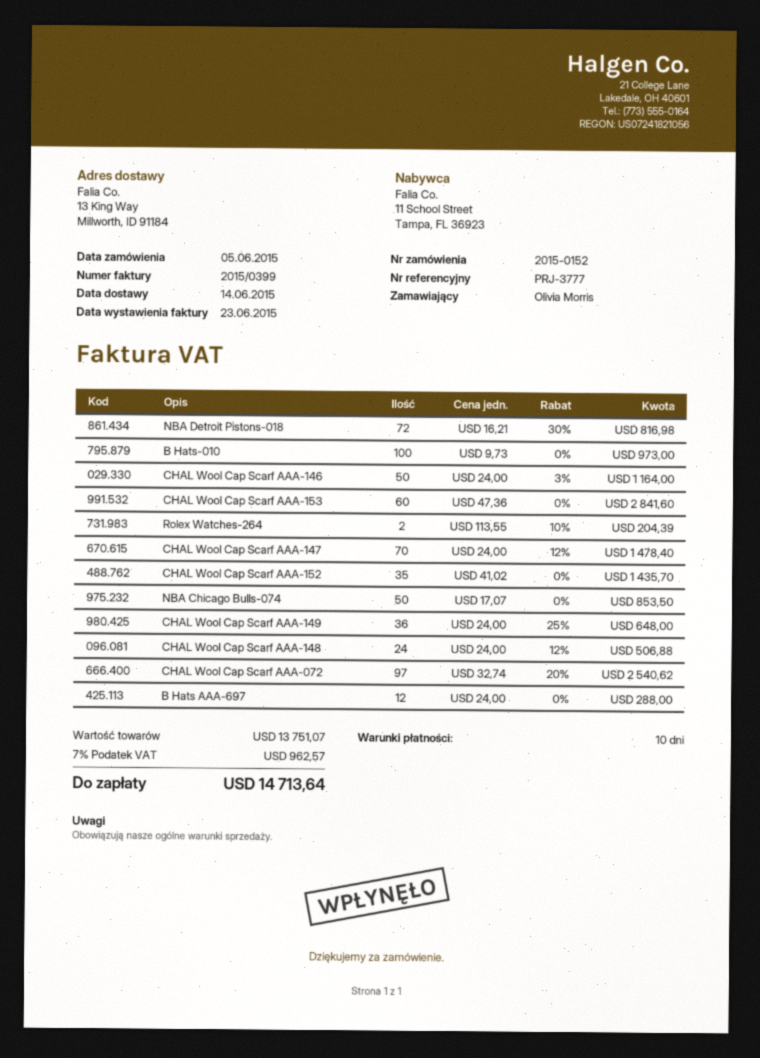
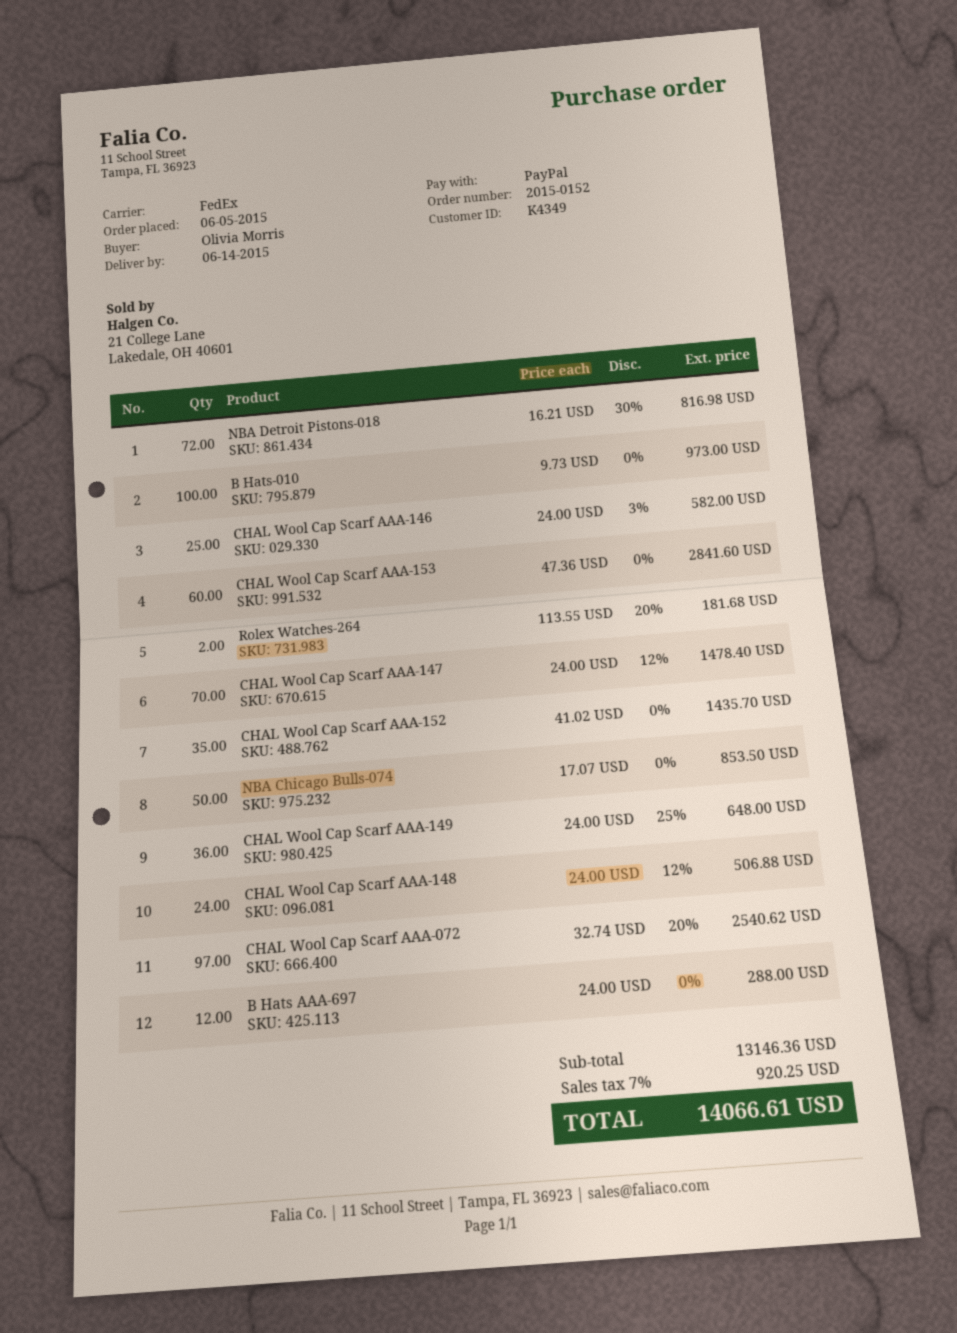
CHAL Wool Cap Scarf AAA-146: 50 x 24.00 - 3% = 1164.00 -> 25 x 24.00 - 3% = 582.00
Rolex Watches-264: 2 x 113.55 - 10% = 204.39 -> 2 x 113.55 - 20% = 181.68
subtotal: 13751.07 -> 13146.36
tax: 7% = 962.57 -> 7% = 920.25
total: 14713.64 -> 14066.61

